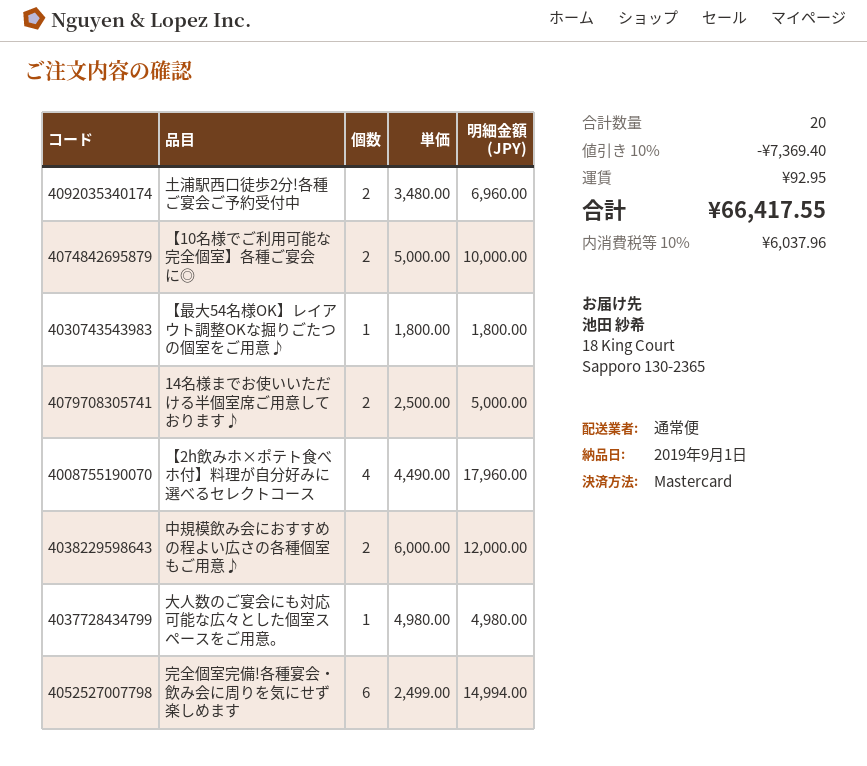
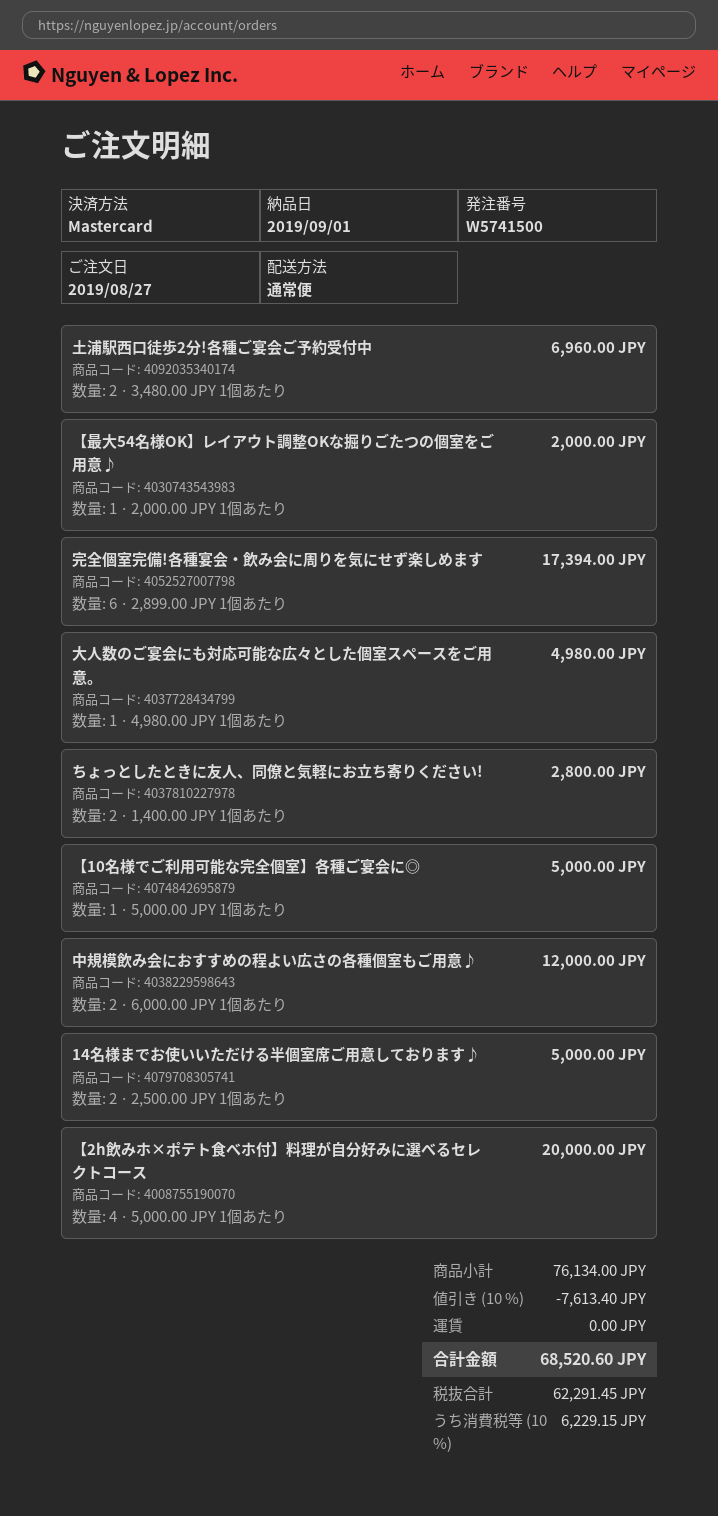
【10名様でご利用可能な完全個室】各種ご宴会に◎: 2 x 5000.00 = 10000.00 -> 1 x 5000.00 = 5000.00
【最大54名様OK】レイアウト調整OKな掘りごたつの個室をご用意♪: 1 x 1800.00 = 1800.00 -> 1 x 2000.00 = 2000.00
【2h飲みホ×ポテト食べホ付】料理が自分好みに選べるセレクトコース: 4 x 4490.00 = 17960.00 -> 4 x 5000.00 = 20000.00
完全個室完備!各種宴会・飲み会に周りを気にせず楽しめます: 6 x 2499.00 = 14994.00 -> 6 x 2899.00 = 17394.00
ちょっとしたときに友人、同僚と気軽にお立ち寄りください!: none -> 2 x 1400.00 = 2800.00
discount: 10% = 7369.40 -> 10% = 7613.40
shipping: 92.95 -> 0.00
tax: 10% = 6037.96 -> 10% = 6229.15
total: 66417.55 -> 68520.60

